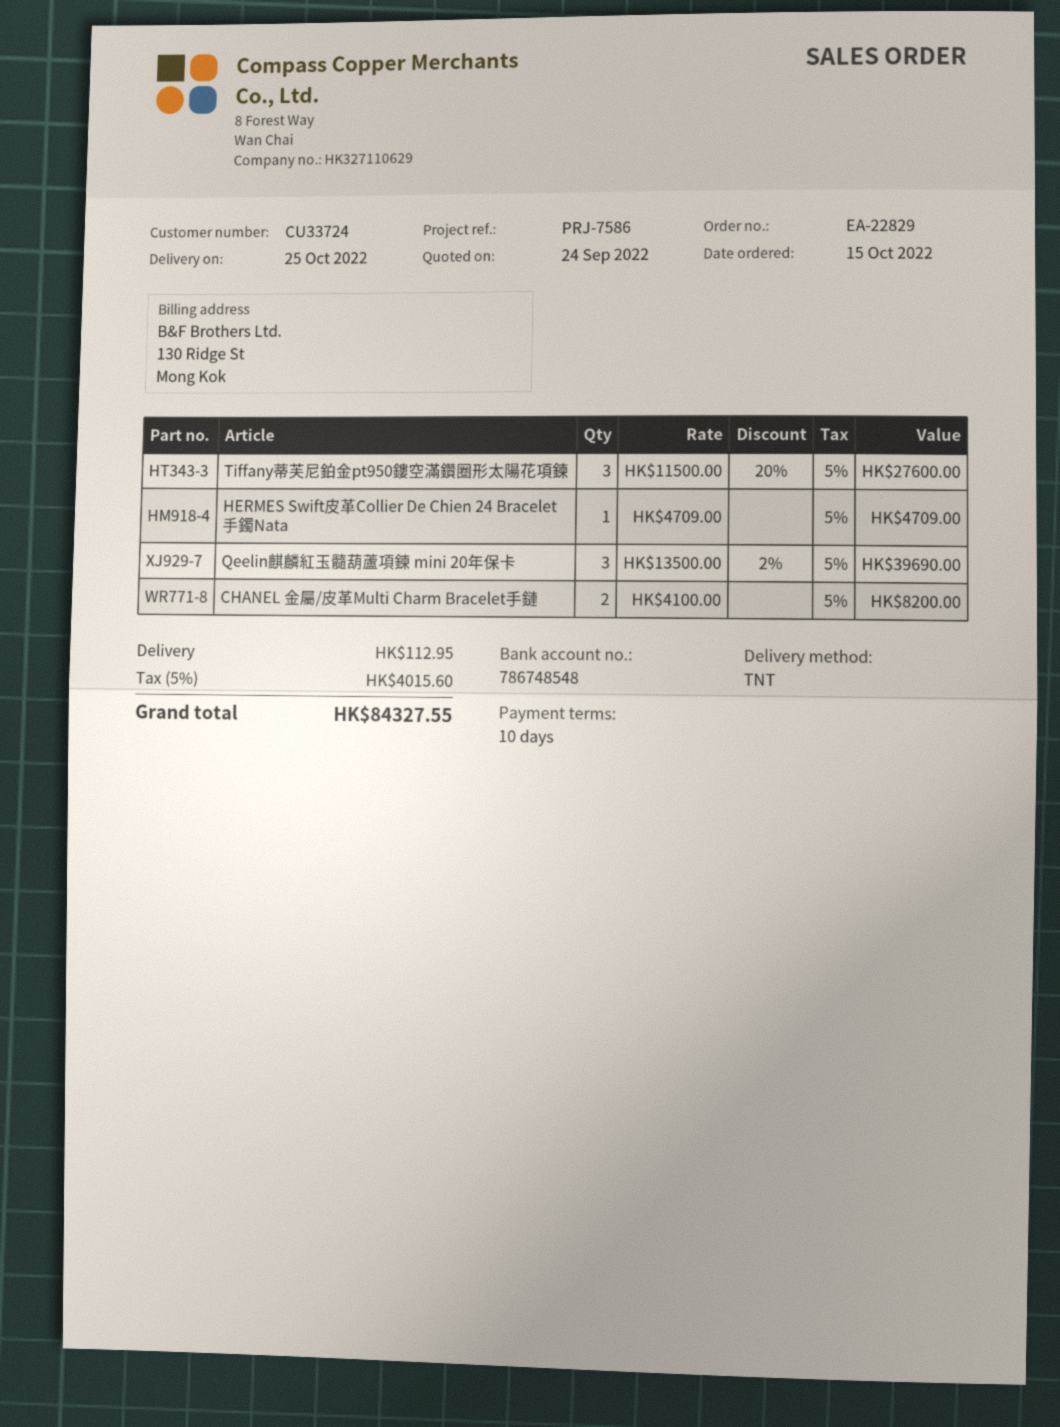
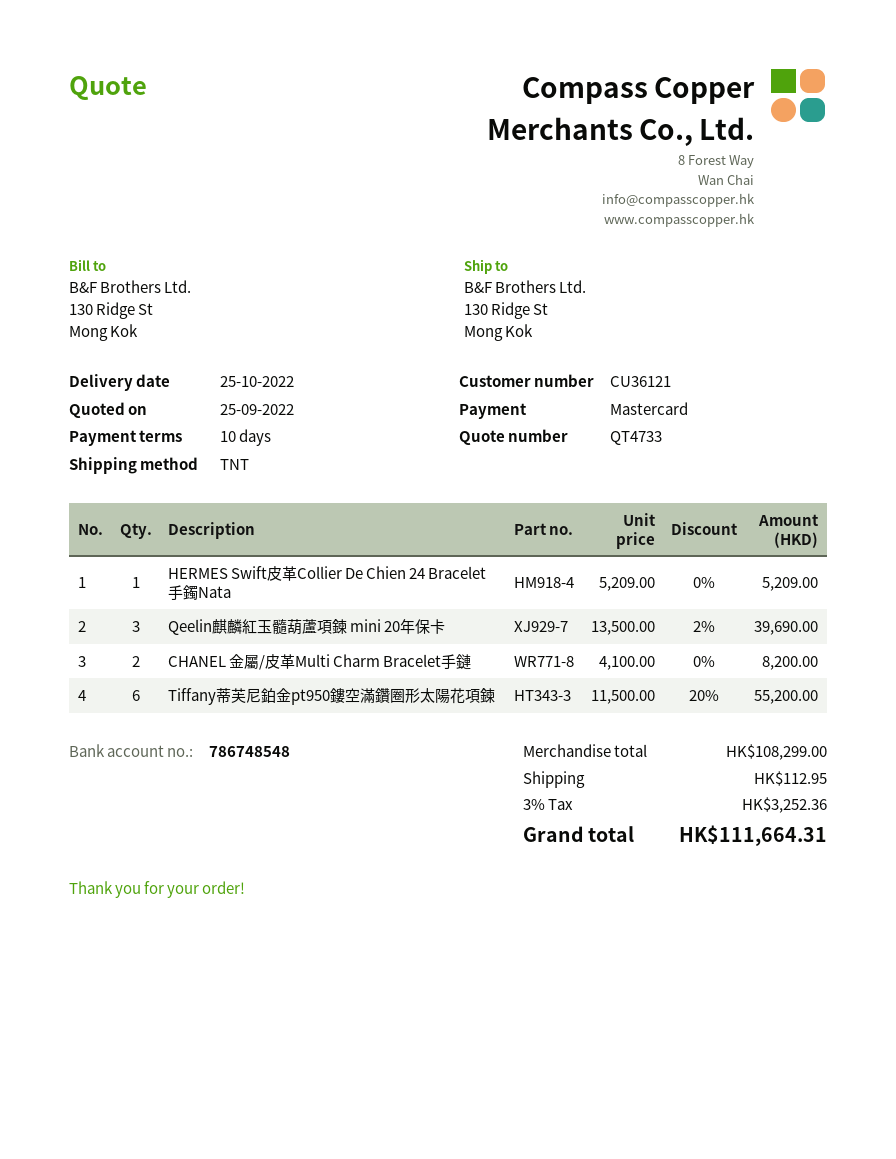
quote date: 2022-09-24 -> 2022-09-25
customer number: CU33724 -> CU36121
Tiffany蒂芙尼鉑金pt950鏤空滿鑽圈形太陽花項鍊: 3 x 11500.00 - 20% = 27600.00 -> 6 x 11500.00 - 20% = 55200.00
HERMES Swift皮革Collier De Chien 24 Bracelet手鐲Nata: 1 x 4709.00 = 4709.00 -> 1 x 5209.00 = 5209.00
tax: 5% = 4015.60 -> 3% = 3252.36
total: 84327.55 -> 111664.31

